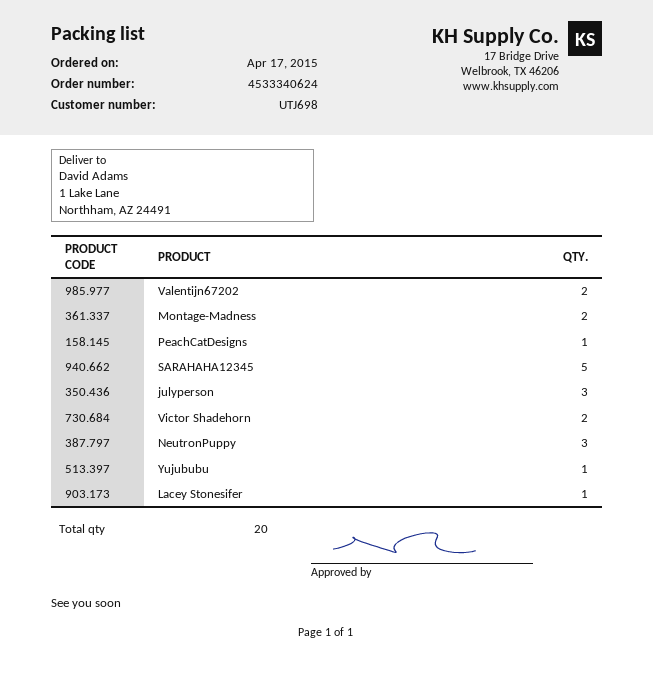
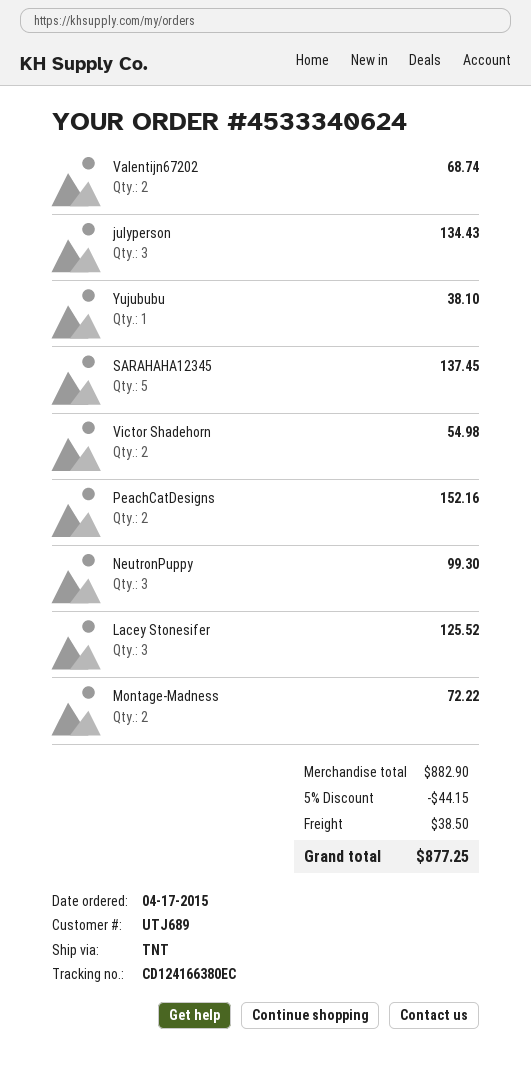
customer number: UTJ698 -> UTJ689
PeachCatDesigns: 1 -> 2
Lacey Stonesifer: 1 -> 3

